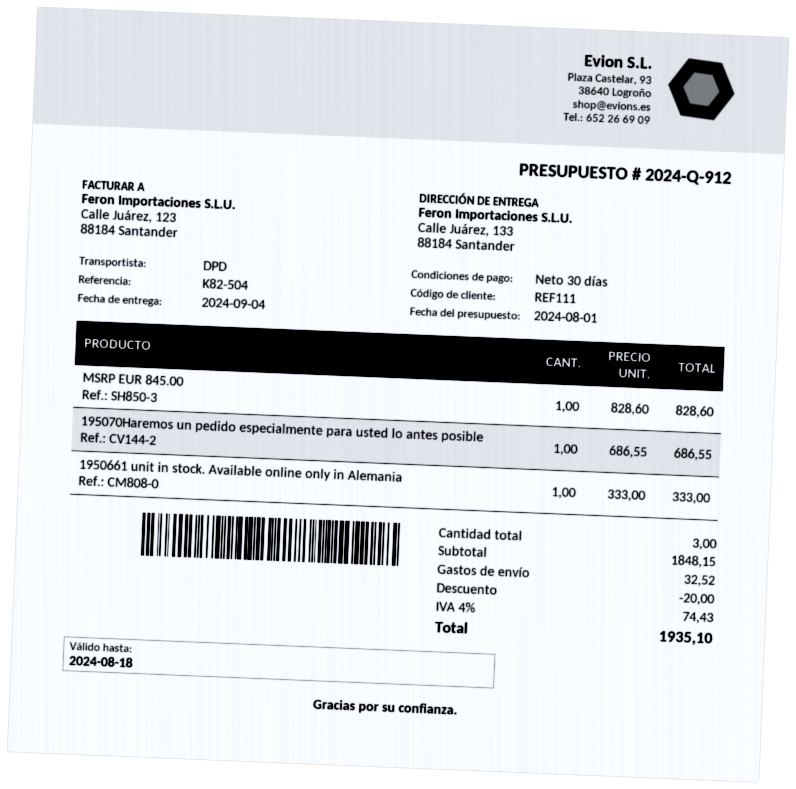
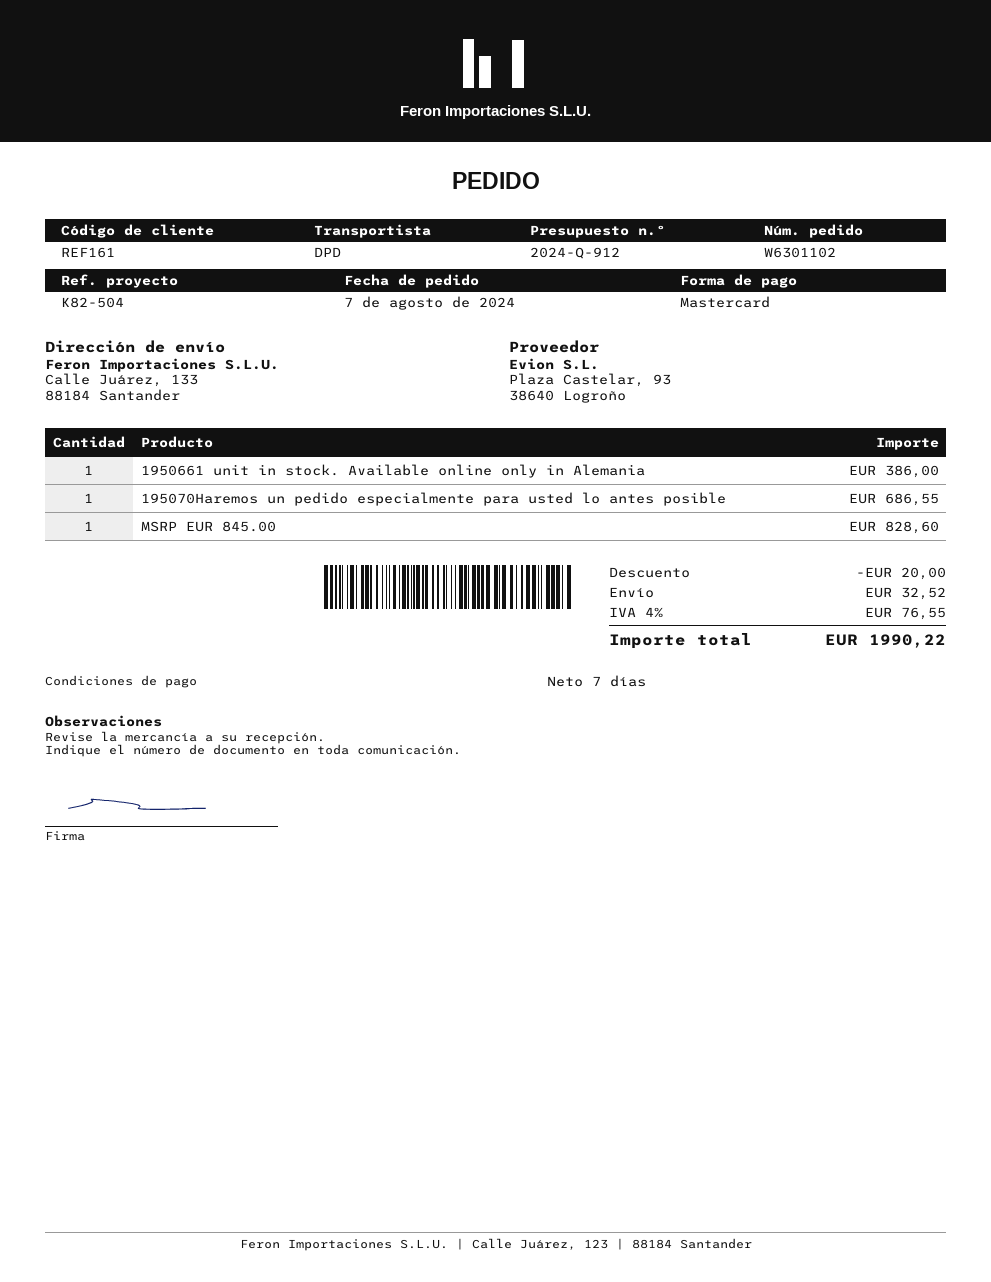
payment terms: 30 days -> 7 days
customer number: REF111 -> REF161
1950661 unit in stock. Available online only in Alemania: 1 for 333.00 -> 1 for 386.00
tax: 4% = 74.43 -> 4% = 76.55
total: 1935.10 -> 1990.22

